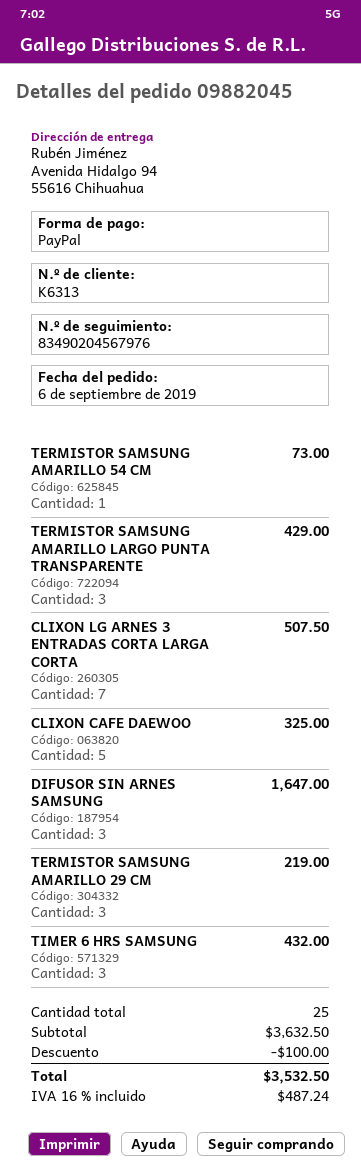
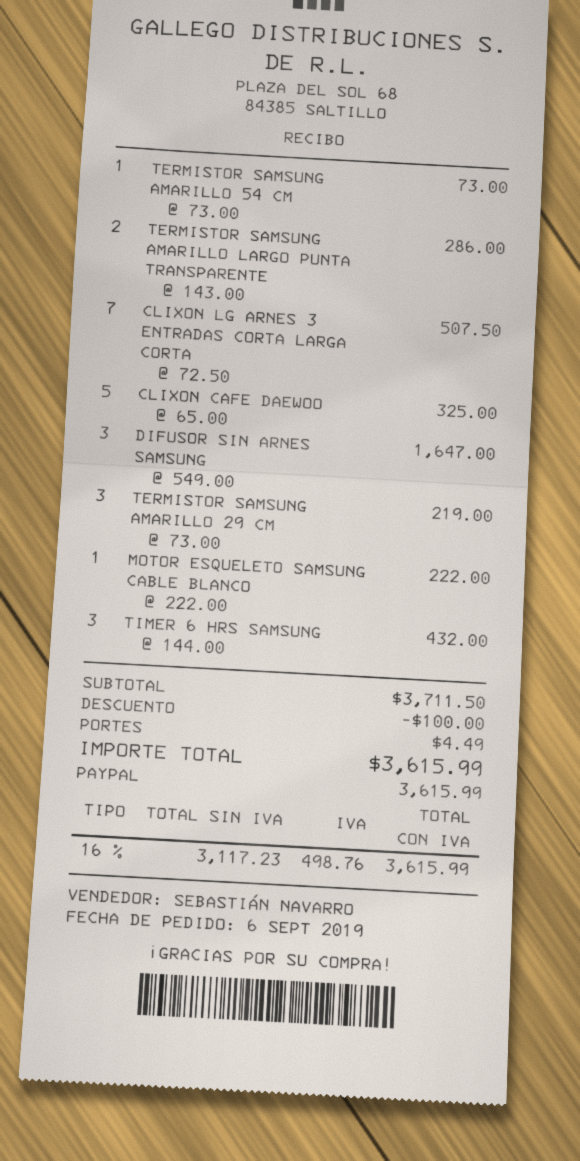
TERMISTOR SAMSUNG AMARILLO LARGO PUNTA TRANSPARENTE: 3 for 429.00 -> 2 for 286.00
MOTOR ESQUELETO SAMSUNG CABLE BLANCO: none -> 1 for 222.00
subtotal: 3632.50 -> 3711.50
shipping: none -> 4.49
tax: 16% = 487.24 -> 16% = 498.76
total: 3532.50 -> 3615.99

